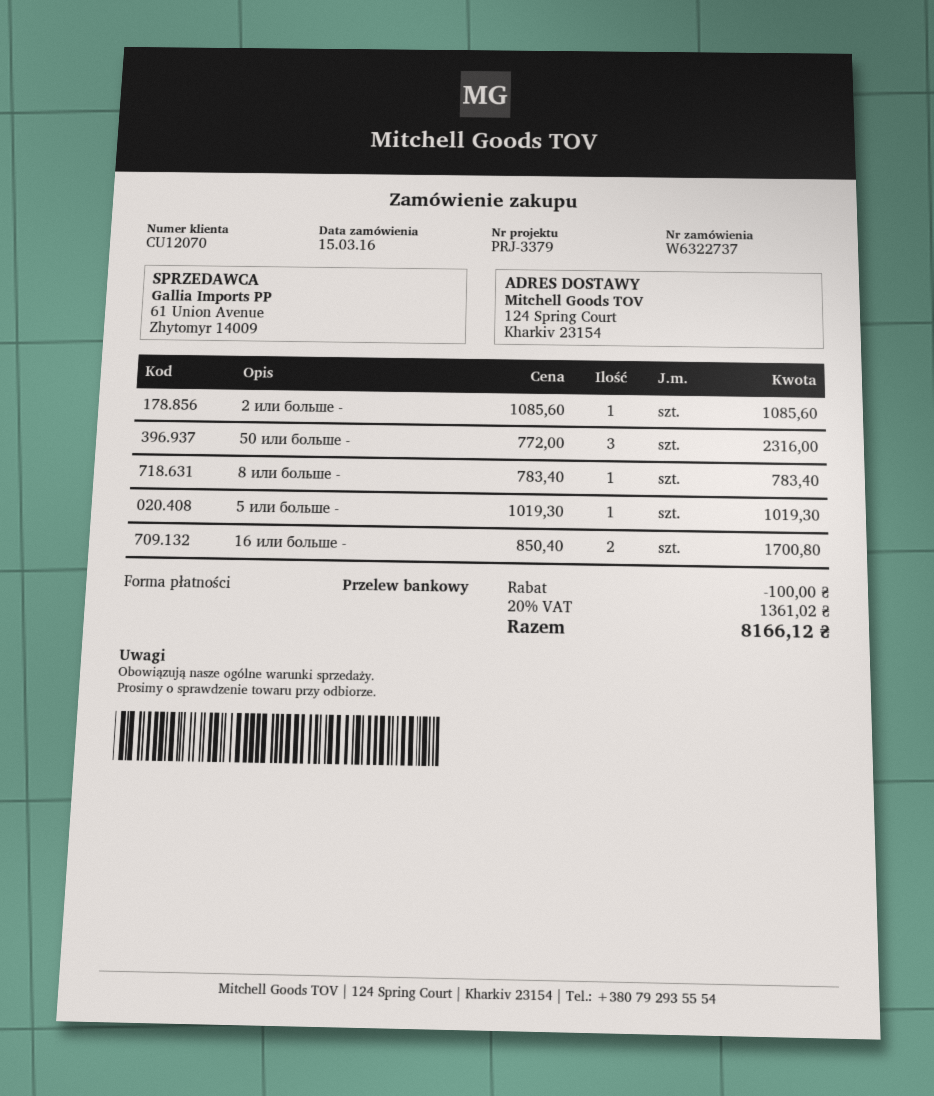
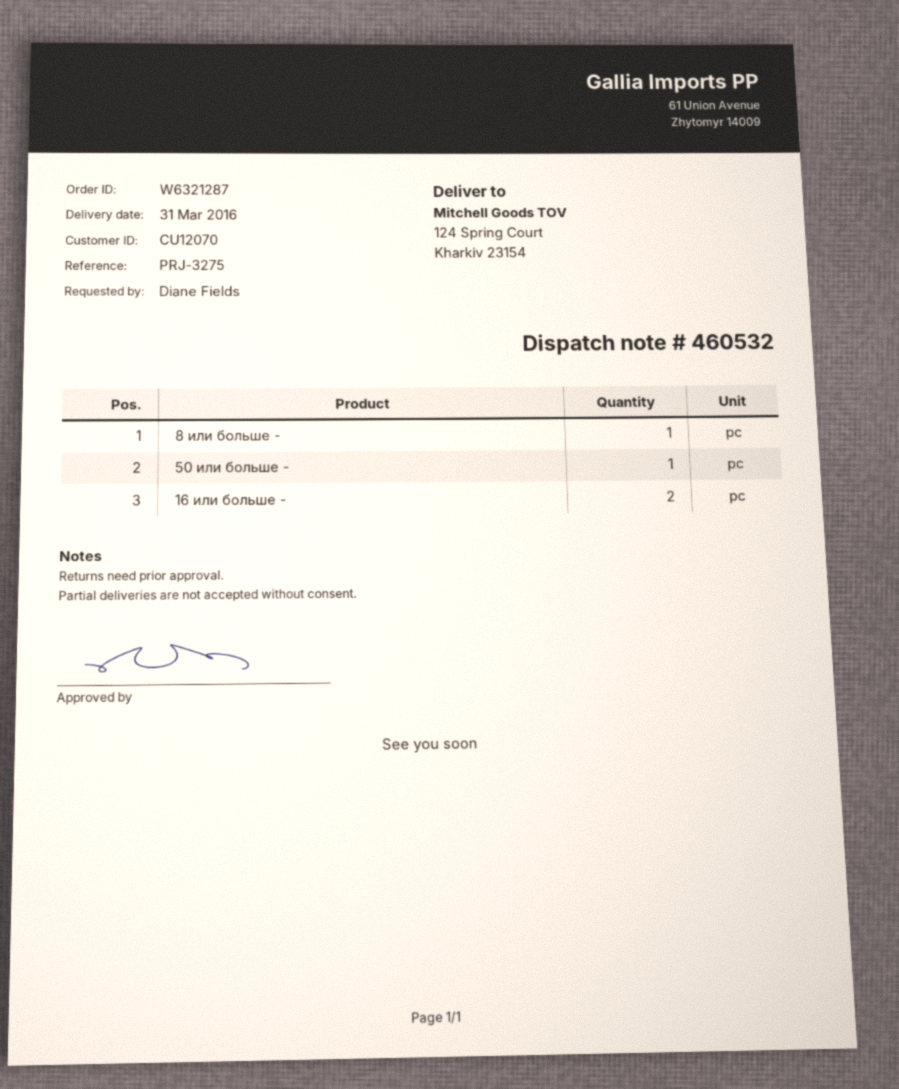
order number: W6322737 -> W6321287
reference: PRJ-3379 -> PRJ-3275
2 или больше -: 1 -> none
50 или больше -: 3 -> 1
5 или больше -: 1 -> none

